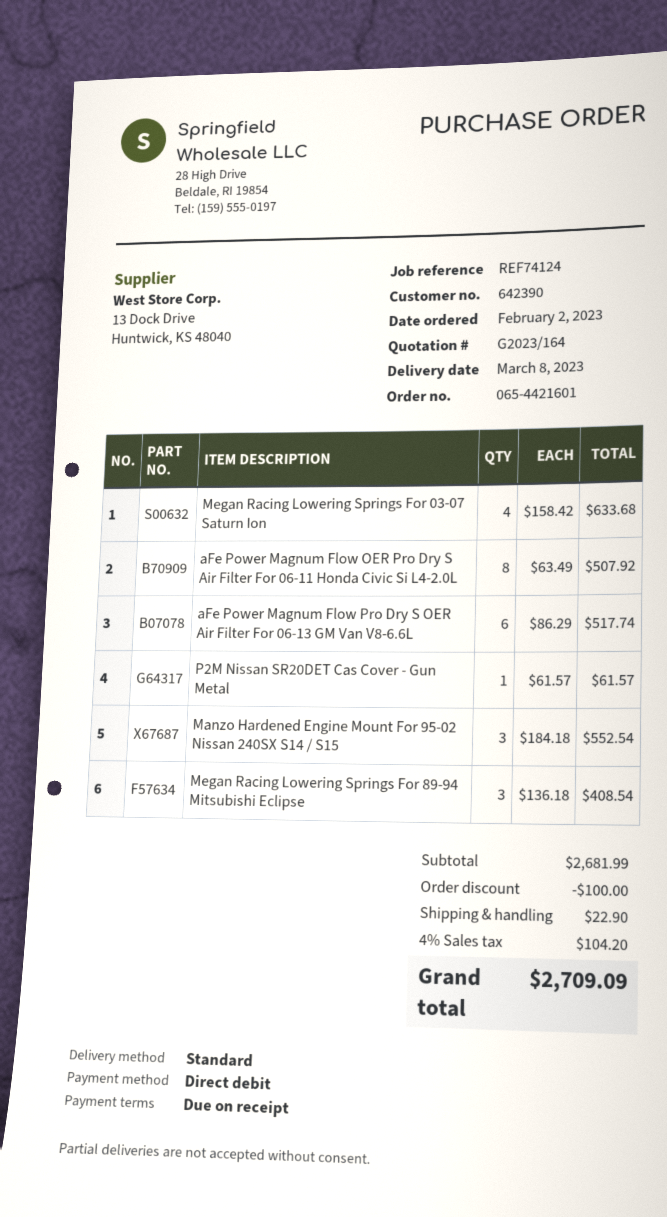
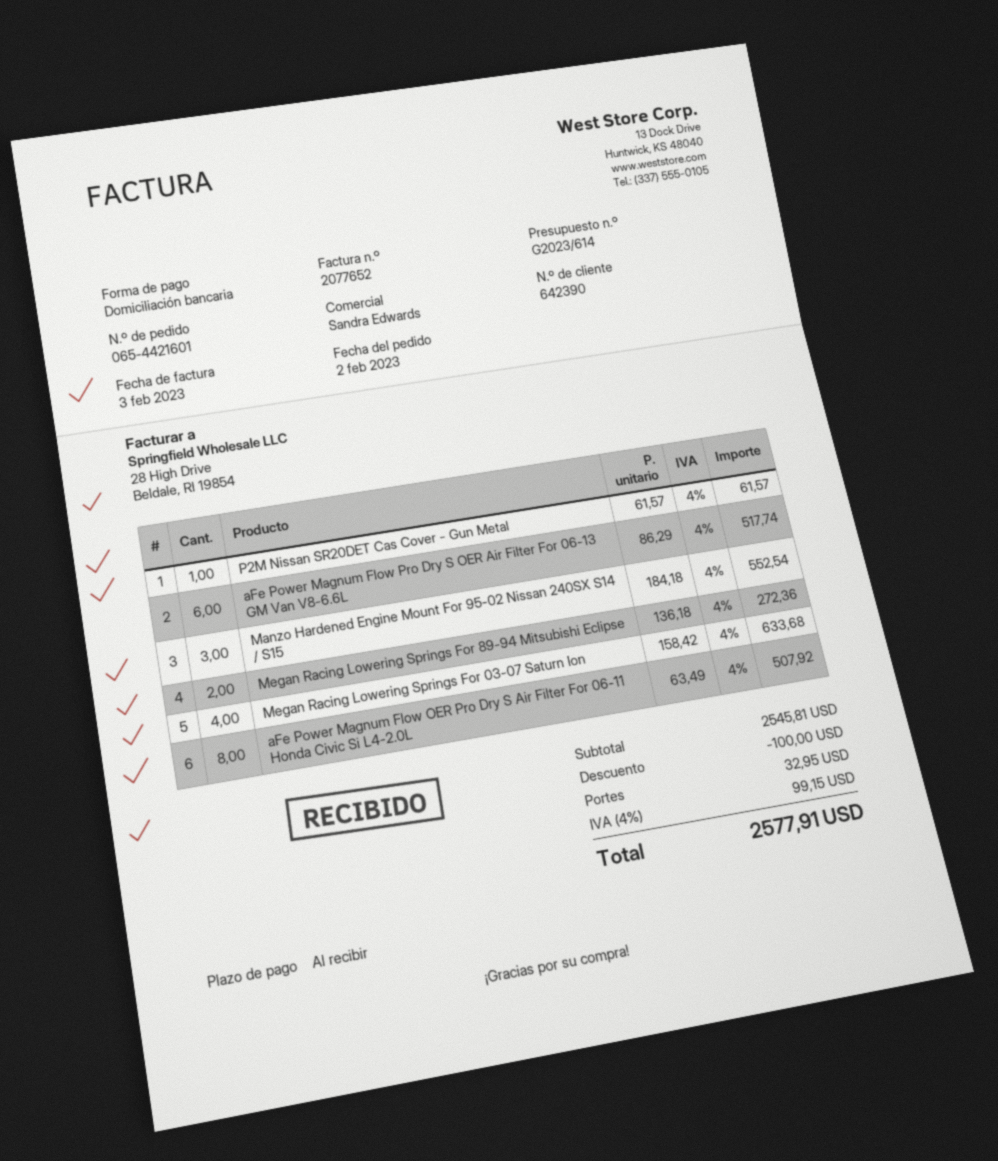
quote number: G2023/164 -> G2023/614
Megan Racing Lowering Springs For 89-94 Mitsubishi Eclipse: 3 x 136.18 = 408.54 -> 2 x 136.18 = 272.36
subtotal: 2681.99 -> 2545.81
shipping: 22.90 -> 32.95
tax: 4% = 104.20 -> 4% = 99.15
total: 2709.09 -> 2577.91

